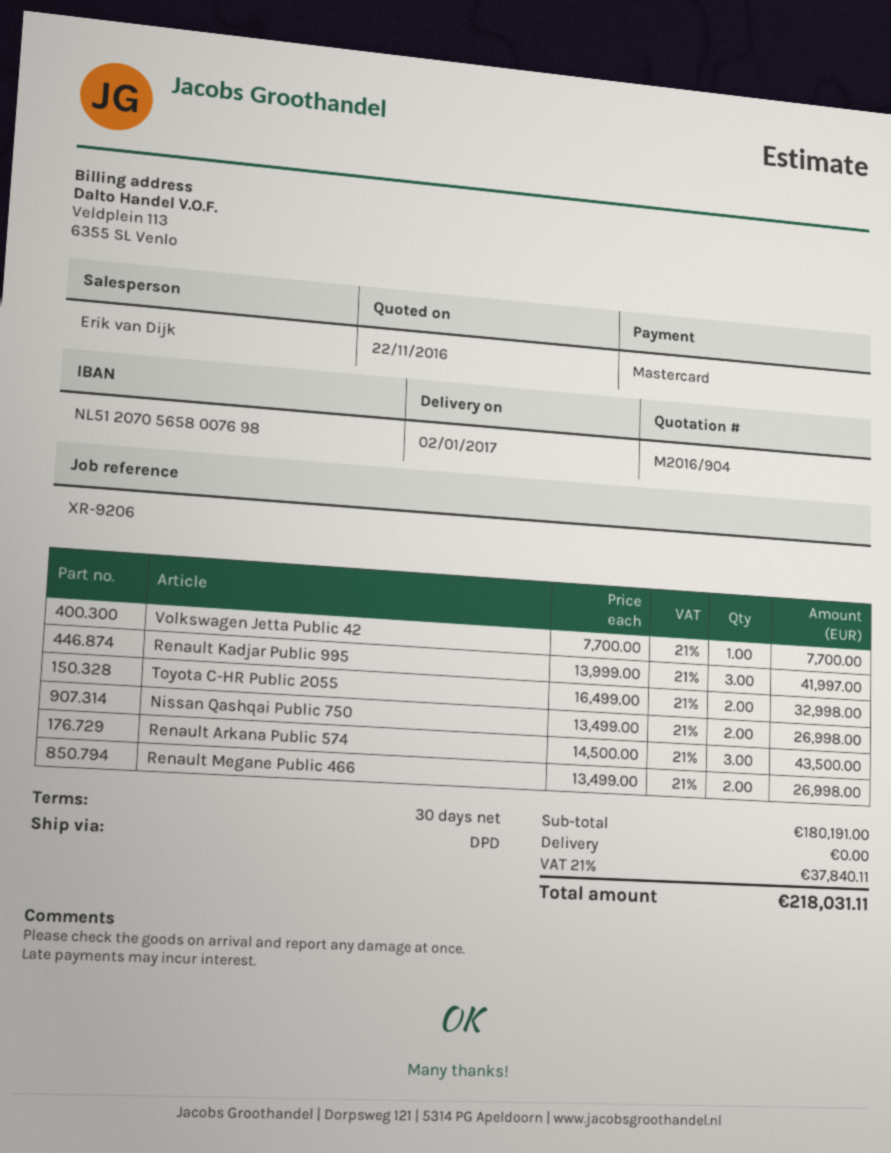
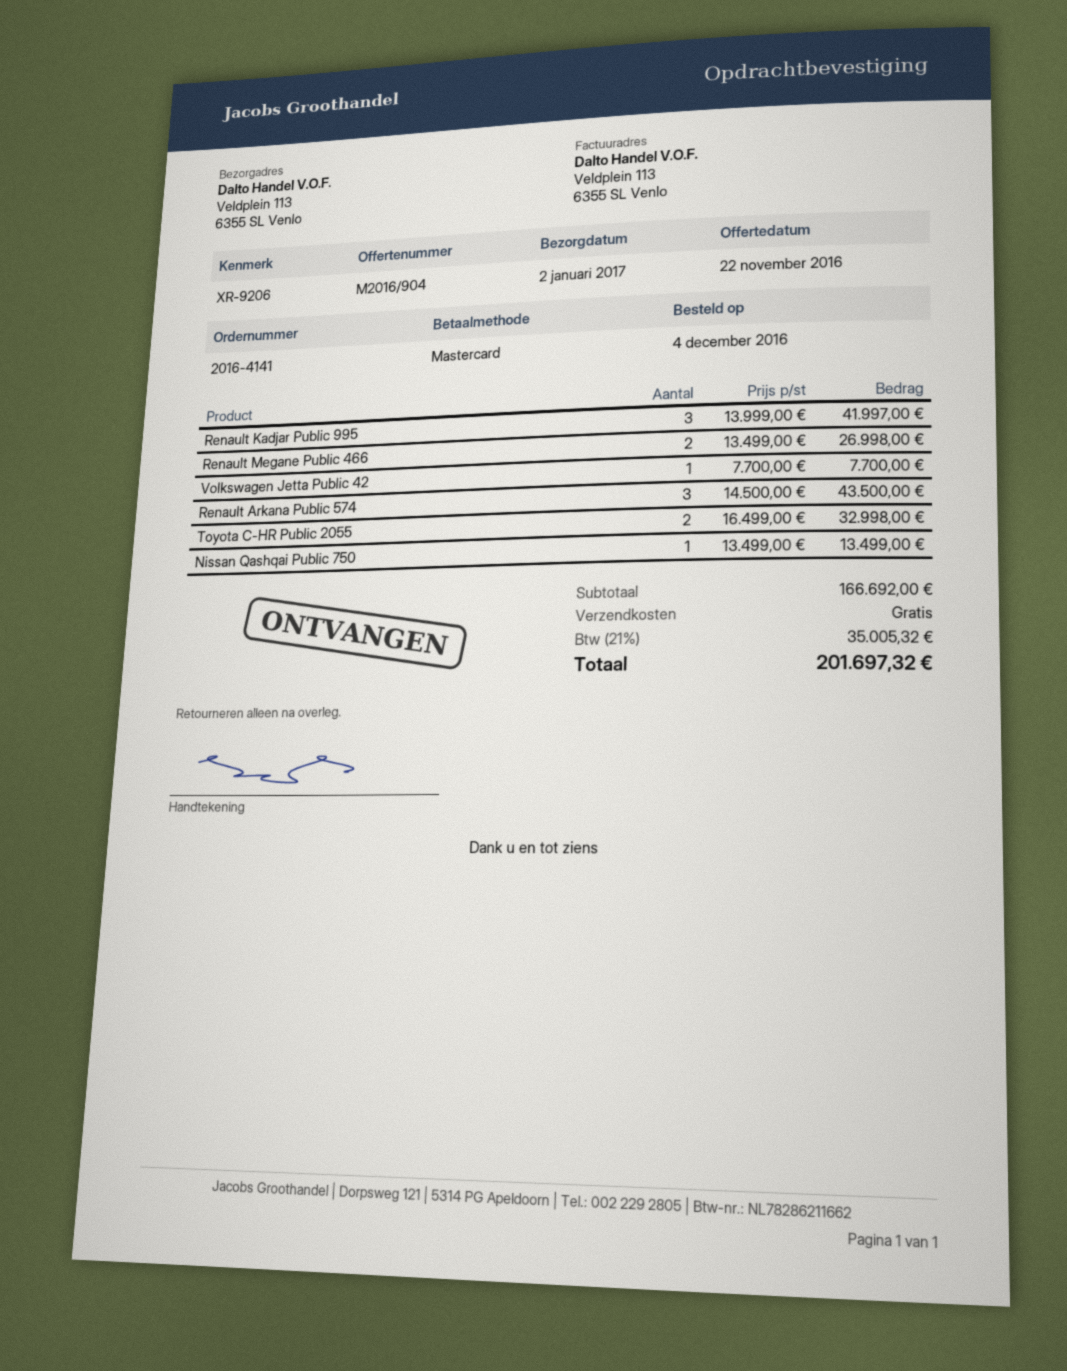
Nissan Qashqai Public 750: 2 x 13499.00 = 26998.00 -> 1 x 13499.00 = 13499.00
subtotal: 180191.00 -> 166692.00
tax: 21% = 37840.11 -> 21% = 35005.32
total: 218031.11 -> 201697.32

